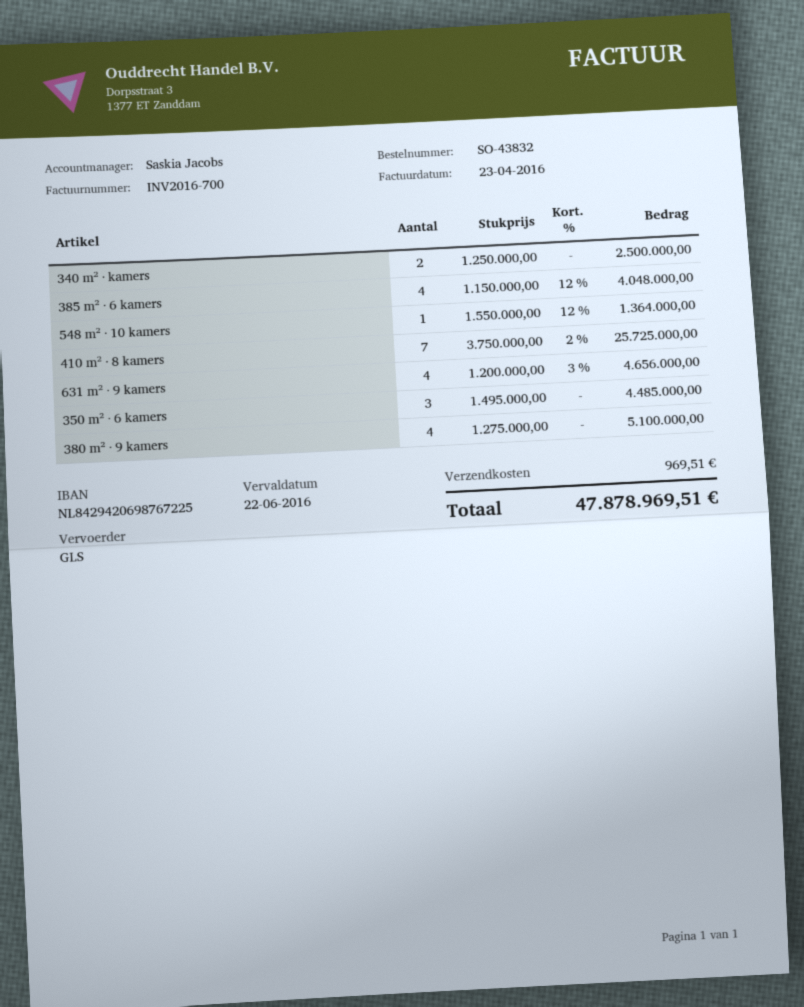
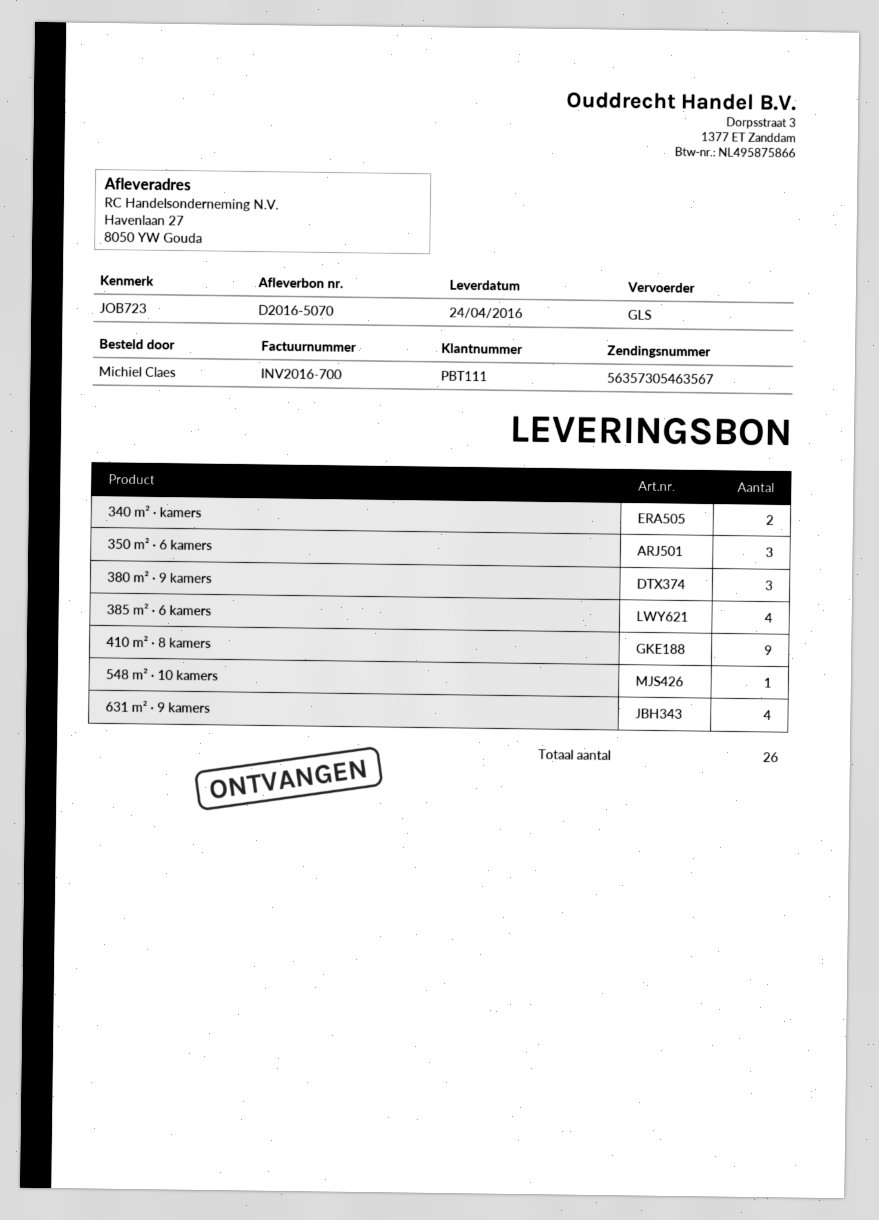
410 m² · 8 kamers: 7 -> 9
380 m² · 9 kamers: 4 -> 3

